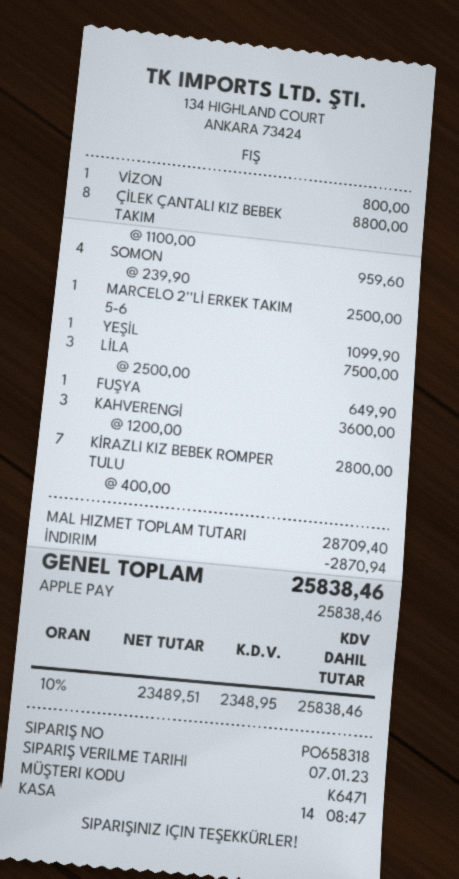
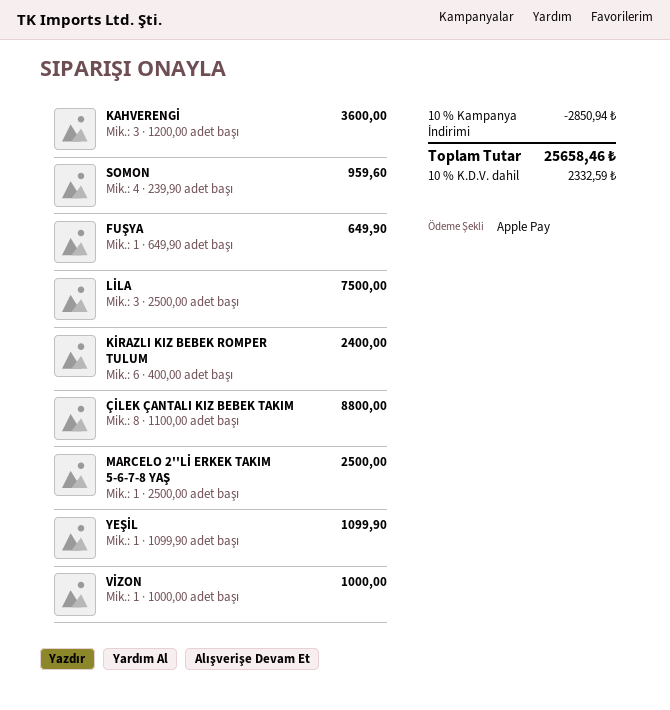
VİZON: 1 x 800.00 = 800.00 -> 1 x 1000.00 = 1000.00
KİRAZLI KIZ BEBEK ROMPER TULU: 7 x 400.00 = 2800.00 -> 6 x 400.00 = 2400.00
discount: 2870.94 -> 2850.94
tax: 10% = 2348.95 -> 10% = 2332.59
total: 25838.46 -> 25658.46

